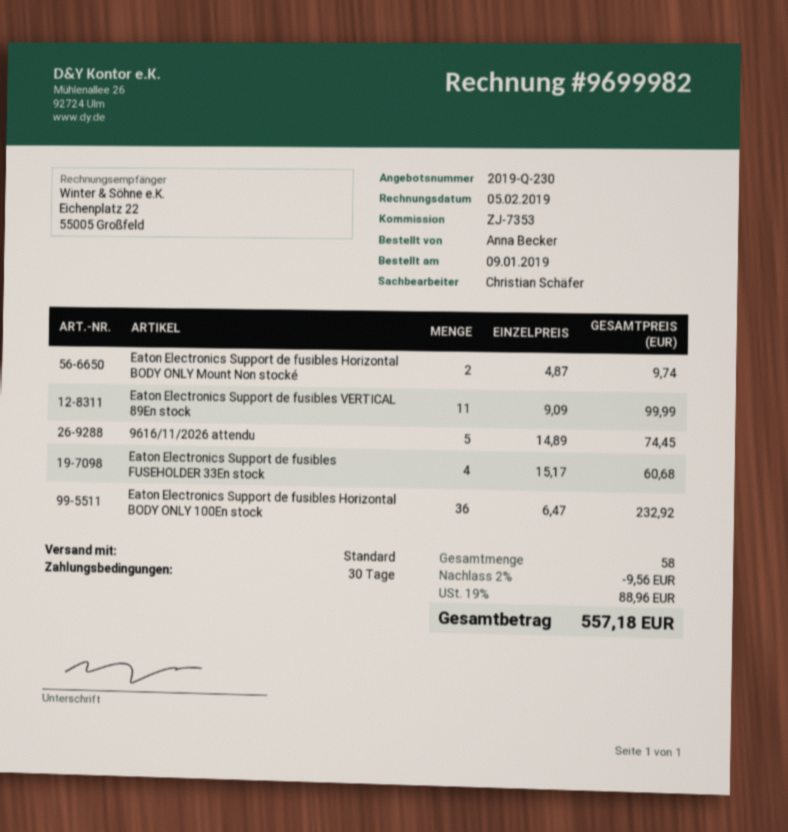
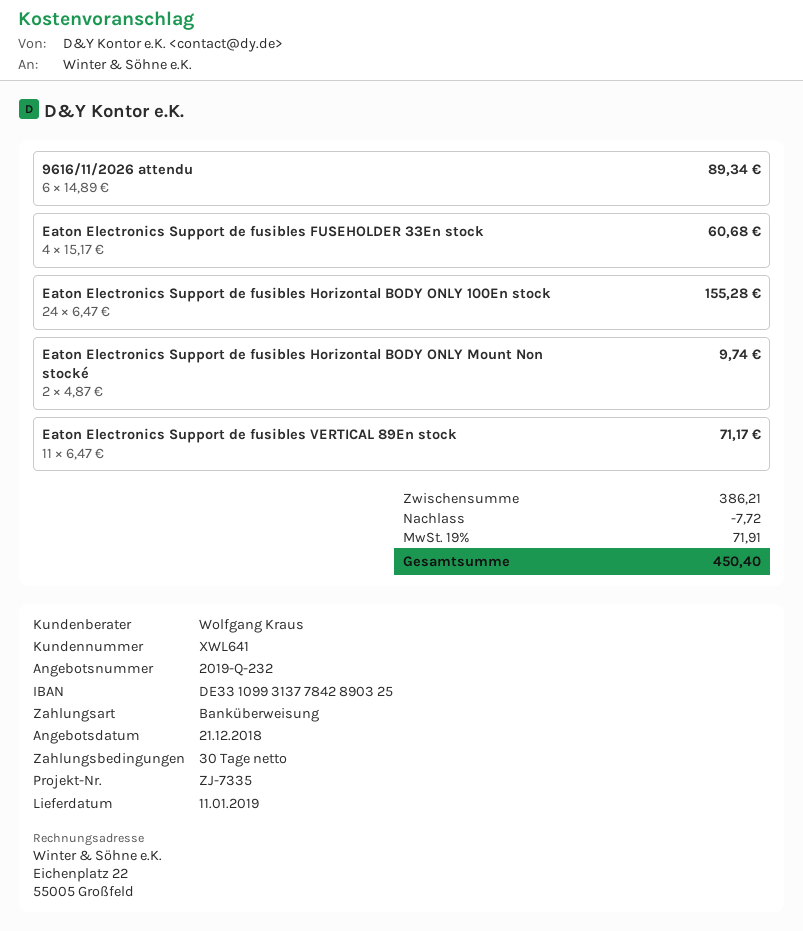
quote number: 2019-Q-230 -> 2019-Q-232
reference: ZJ-7353 -> ZJ-7335
sales rep: Christian Schäfer -> Wolfgang Kraus
Eaton Electronics Support de fusibles VERTICAL 89En stock: 11 x 9.09 = 99.99 -> 11 x 6.47 = 71.17
9616/11/2026 attendu: 5 x 14.89 = 74.45 -> 6 x 14.89 = 89.34
Eaton Electronics Support de fusibles Horizontal BODY ONLY 100En stock: 36 x 6.47 = 232.92 -> 24 x 6.47 = 155.28
discount: 9.56 -> 7.72
tax: 19% = 88.96 -> 19% = 71.91
total: 557.18 -> 450.40

